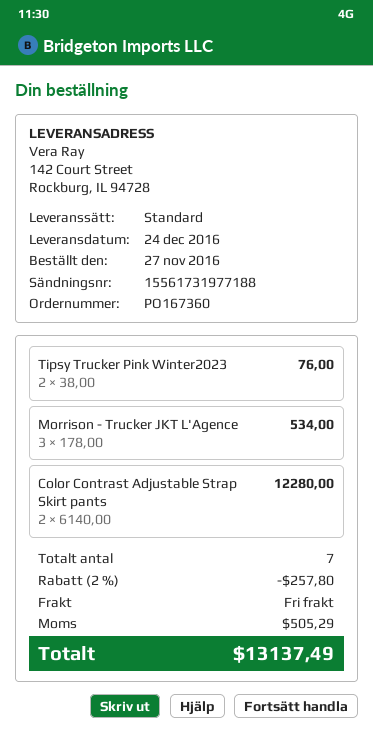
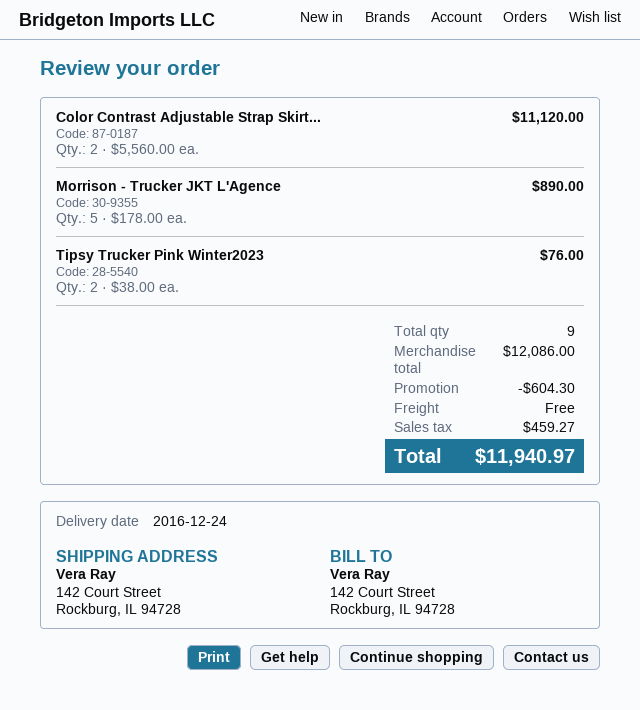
Morrison - Trucker JKT L'Agence: 3 x 178.00 = 534.00 -> 5 x 178.00 = 890.00
Color Contrast Adjustable Strap Skirt pants: 2 x 6140.00 = 12280.00 -> 2 x 5560.00 = 11120.00
total quantity: 7 -> 9
discount: 257.80 -> 604.30
tax: 505.29 -> 459.27
total: 13137.49 -> 11940.97

